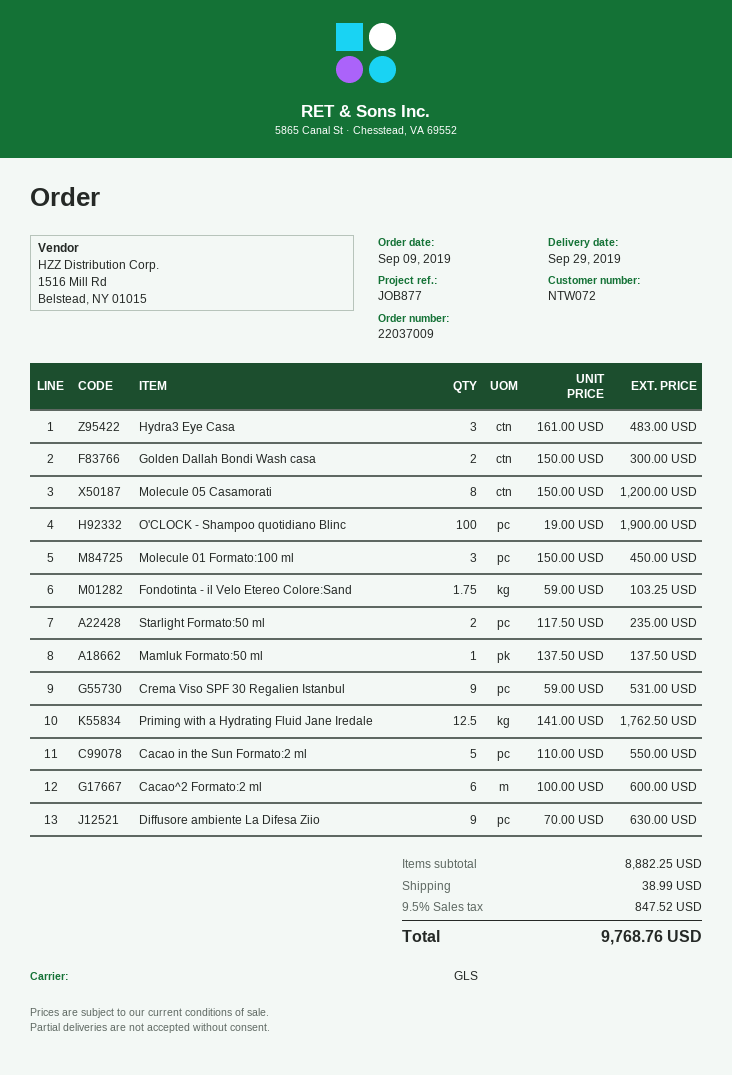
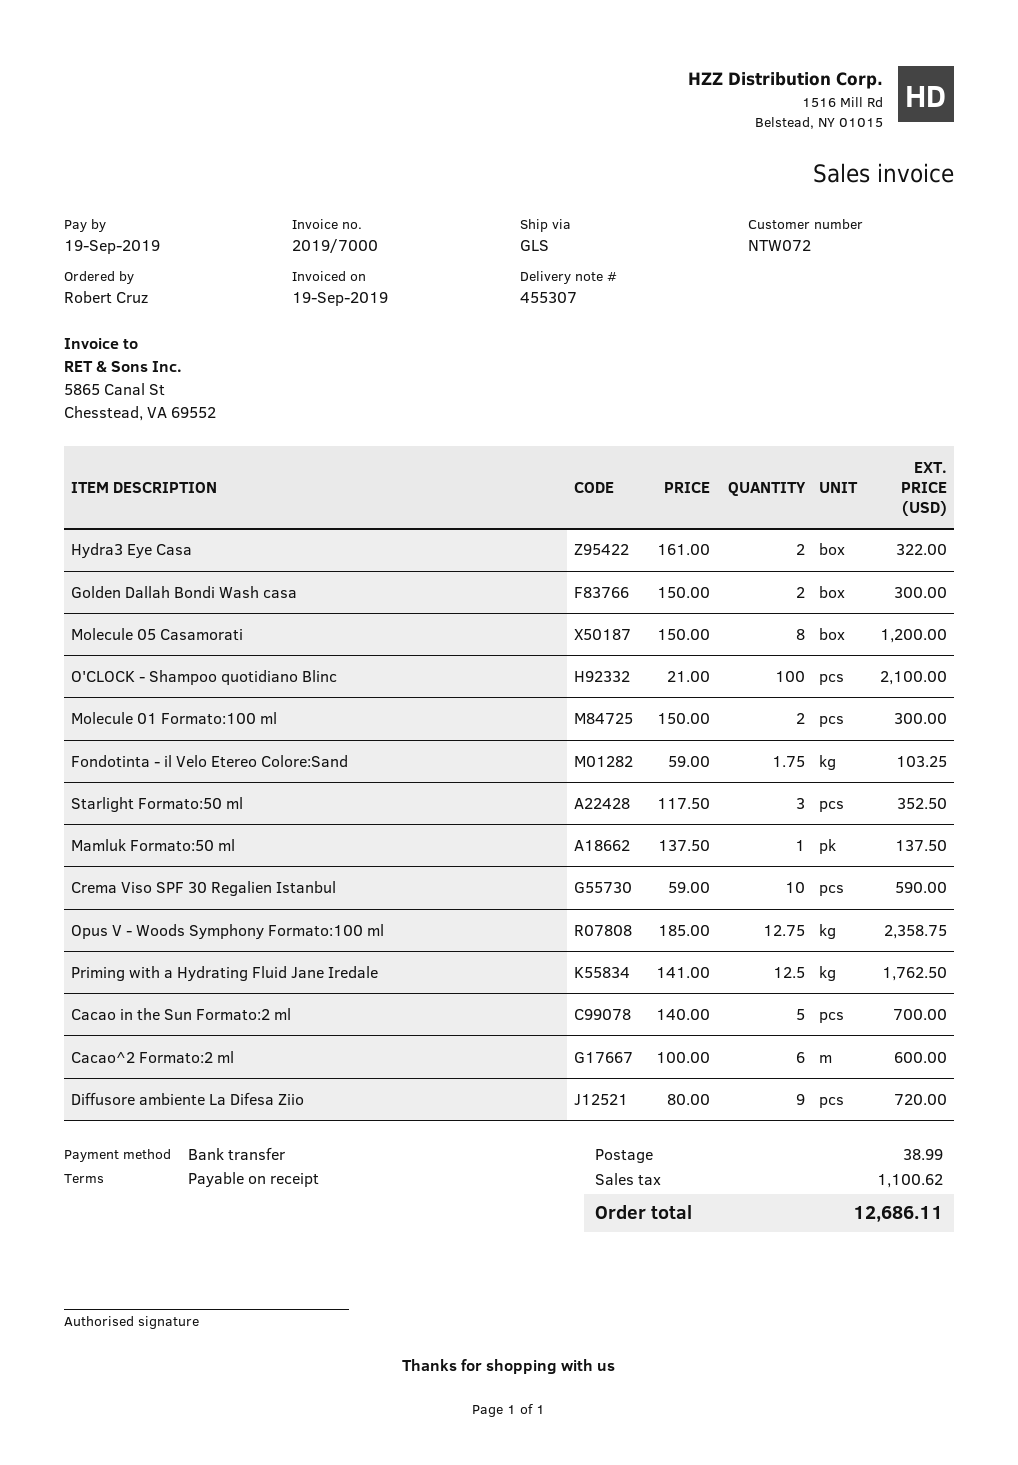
Hydra3 Eye Casa: 3 x 161.00 = 483.00 -> 2 x 161.00 = 322.00
O'CLOCK - Shampoo quotidiano Blinc: 100 x 19.00 = 1900.00 -> 100 x 21.00 = 2100.00
Molecule 01 Formato:100 ml: 3 x 150.00 = 450.00 -> 2 x 150.00 = 300.00
Starlight Formato:50 ml: 2 x 117.50 = 235.00 -> 3 x 117.50 = 352.50
Crema Viso SPF 30 Regalien Istanbul: 9 x 59.00 = 531.00 -> 10 x 59.00 = 590.00
Cacao in the Sun Formato:2 ml: 5 x 110.00 = 550.00 -> 5 x 140.00 = 700.00
Diffusore ambiente La Difesa Ziio: 9 x 70.00 = 630.00 -> 9 x 80.00 = 720.00
Opus V - Woods Symphony Formato:100 ml: none -> 12.75 x 185.00 = 2358.75
tax: 847.52 -> 1100.62
total: 9768.76 -> 12686.11

